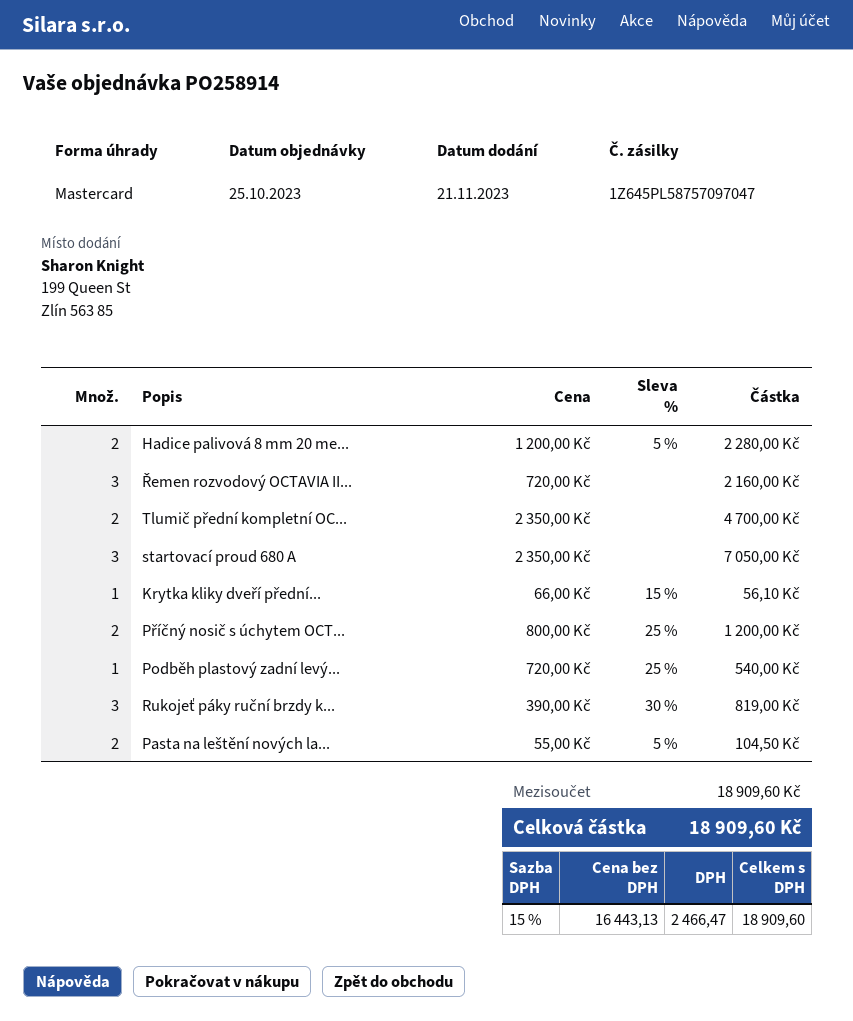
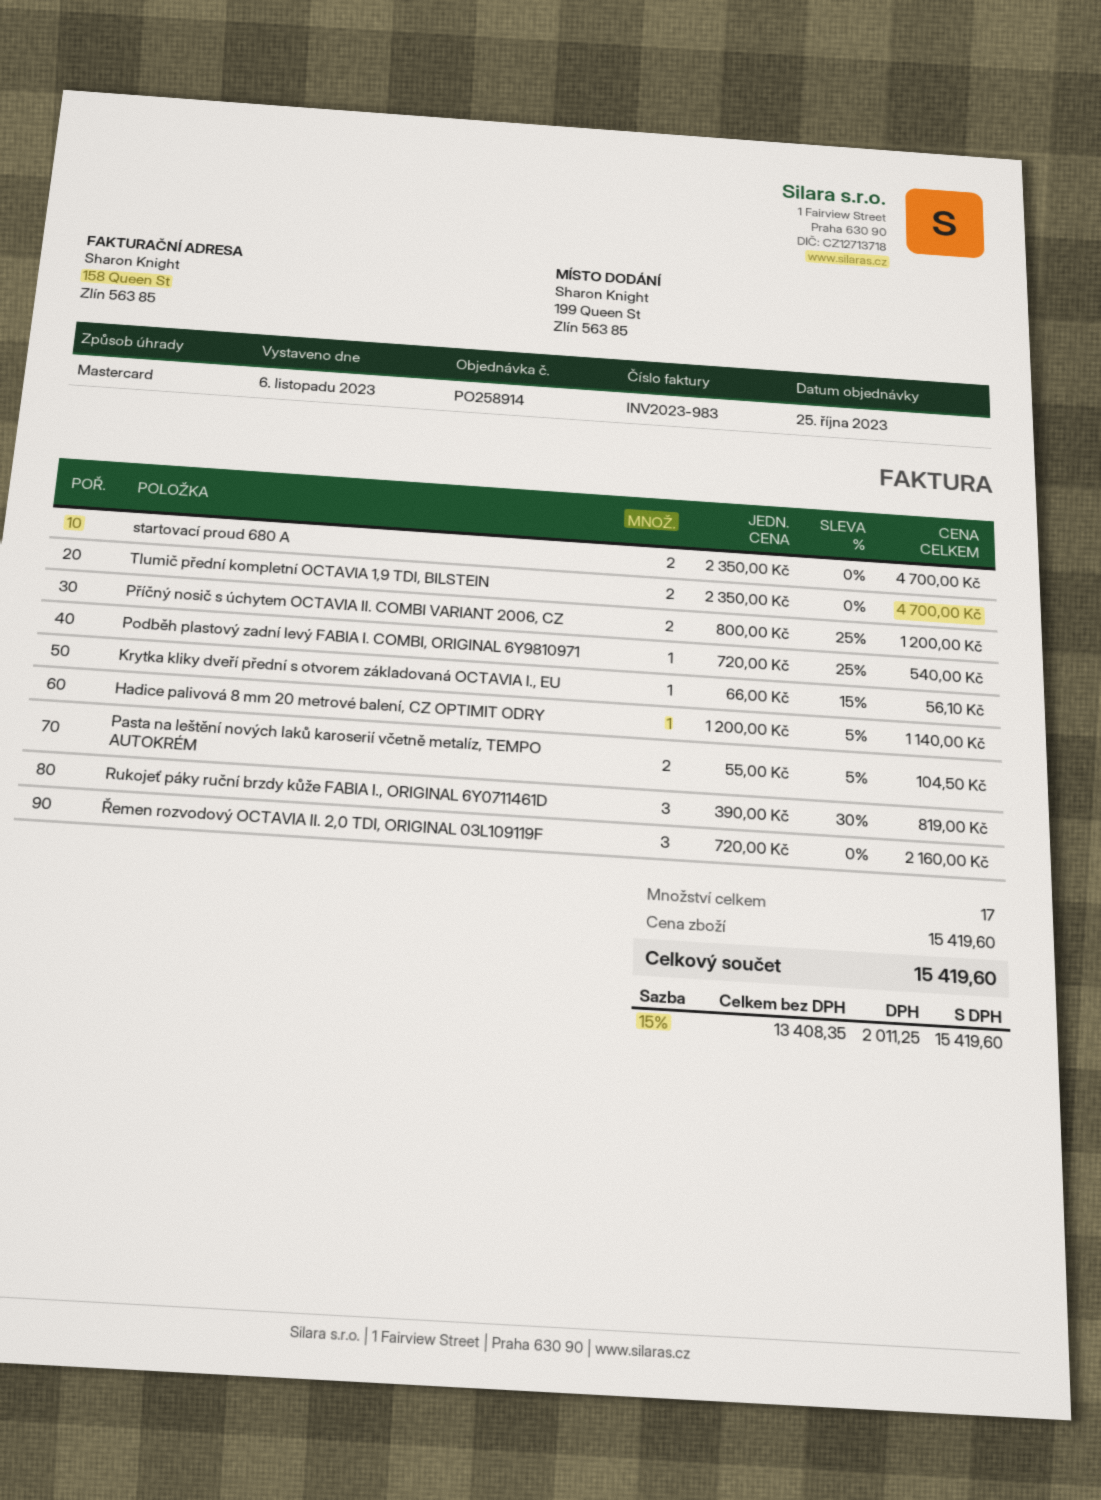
Hadice palivová 8 mm 20 me...: 2 x 1200.00 - 5% = 2280.00 -> 1 x 1200.00 - 5% = 1140.00
startovací proud 680 A: 3 x 2350.00 = 7050.00 -> 2 x 2350.00 = 4700.00
subtotal: 18909.60 -> 15419.60
net: 16443.13 -> 13408.35
tax: 15% = 2466.47 -> 15% = 2011.25
total: 18909.60 -> 15419.60

